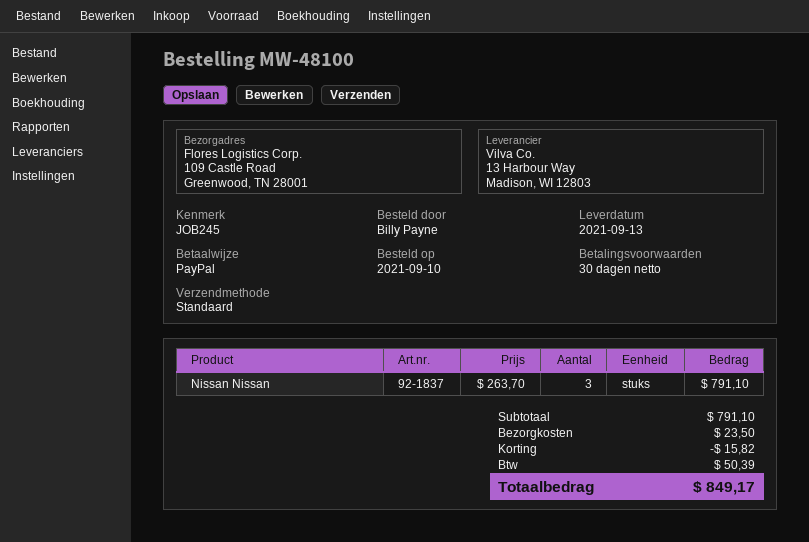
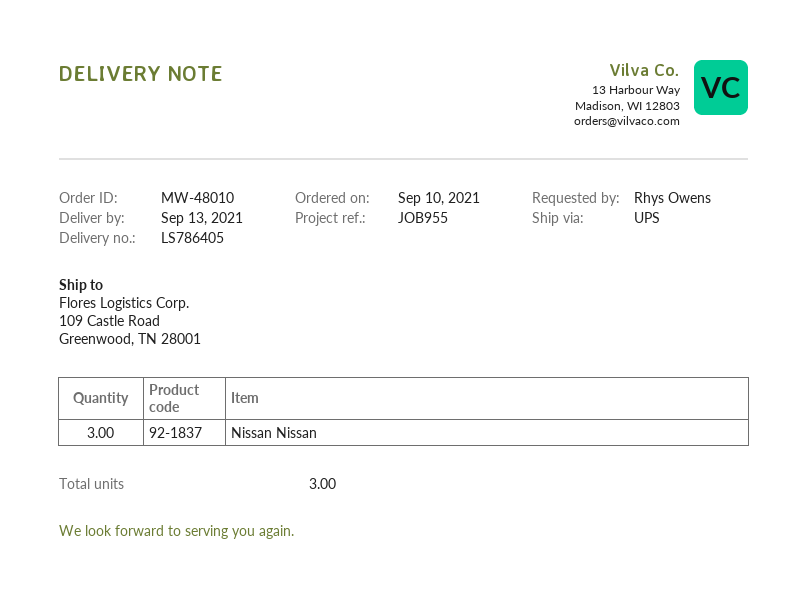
order number: MW-48100 -> MW-48010
reference: JOB245 -> JOB955
ordered by: Billy Payne -> Rhys Owens
shipping method: standard -> UPS

